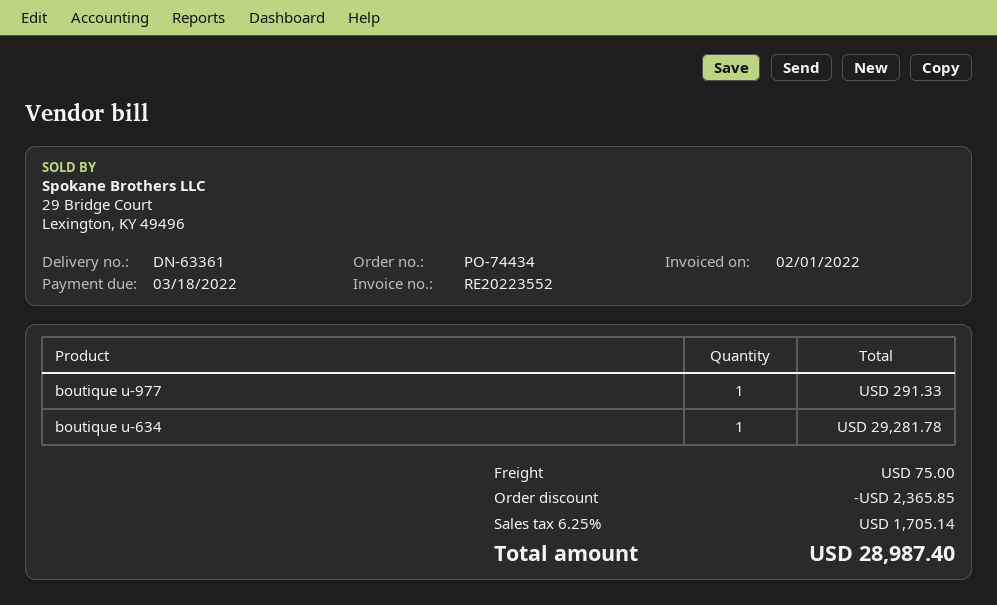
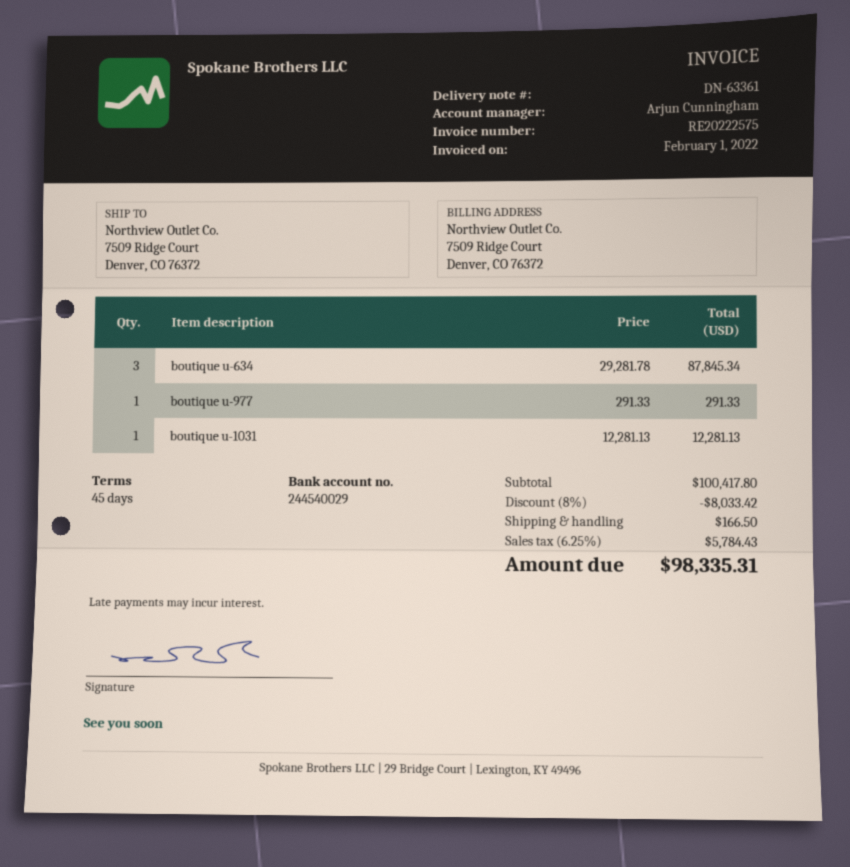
invoice number: RE20223552 -> RE20222575
boutique u-634: 1 for 29281.78 -> 3 for 87845.34
boutique u-1031: none -> 1 for 12281.13
discount: 2365.85 -> 8033.42
shipping: 75.00 -> 166.50
tax: 6.25% = 1705.14 -> 6.25% = 5784.43
total: 28987.40 -> 98335.31

